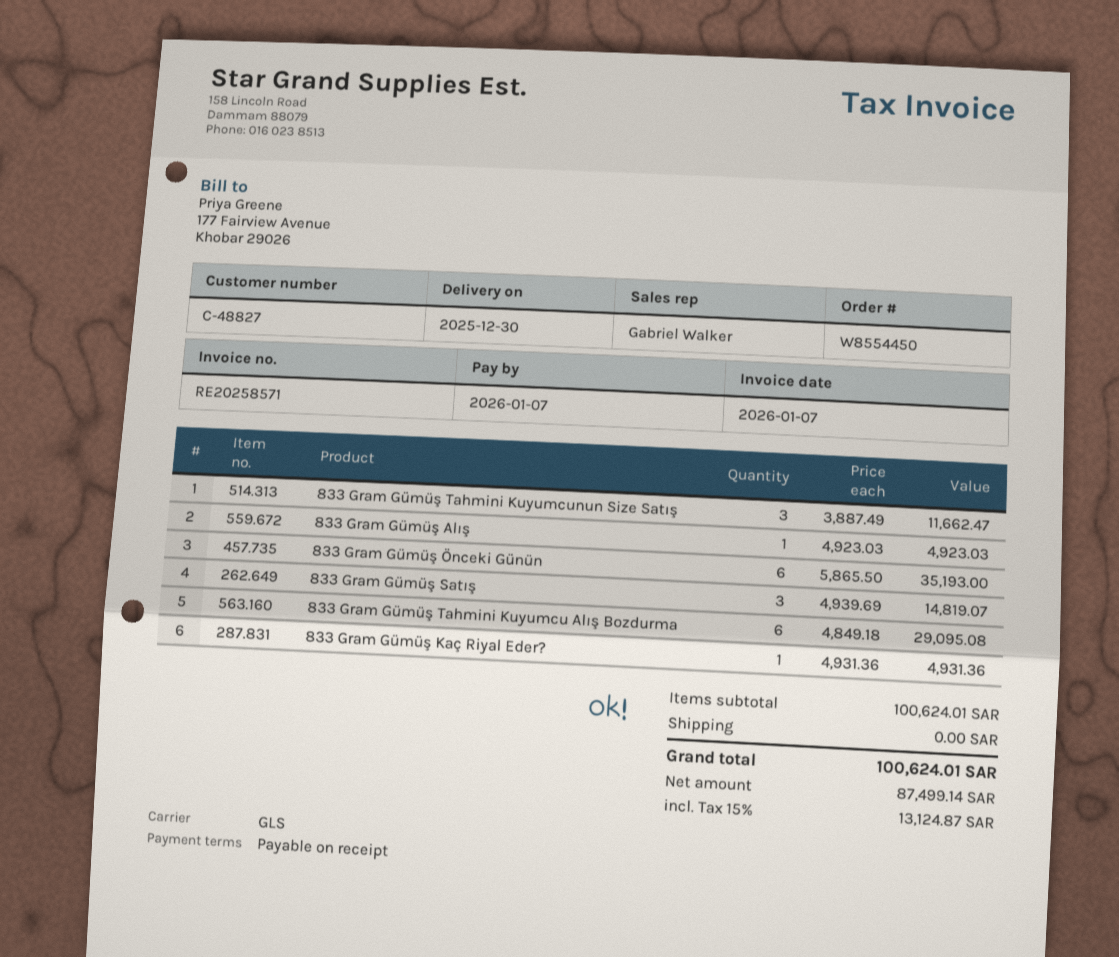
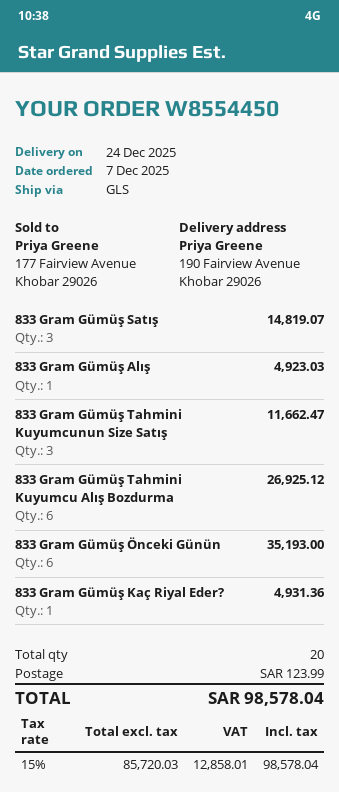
delivery date: 2025-12-30 -> 2025-12-24
833 Gram Gümüş Tahmini Kuyumcu Alış Bozdurma: 6 for 29095.08 -> 6 for 26925.12
shipping: 0.00 -> 123.99
net: 87499.14 -> 85720.03
tax: 15% = 13124.87 -> 15% = 12858.01
total: 100624.01 -> 98578.04

